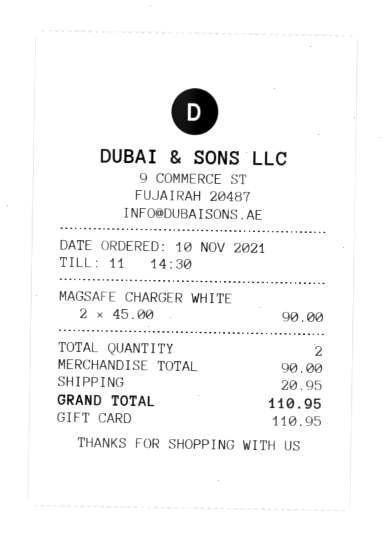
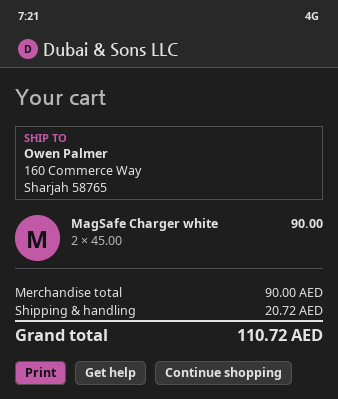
shipping: 20.95 -> 20.72
total: 110.95 -> 110.72

